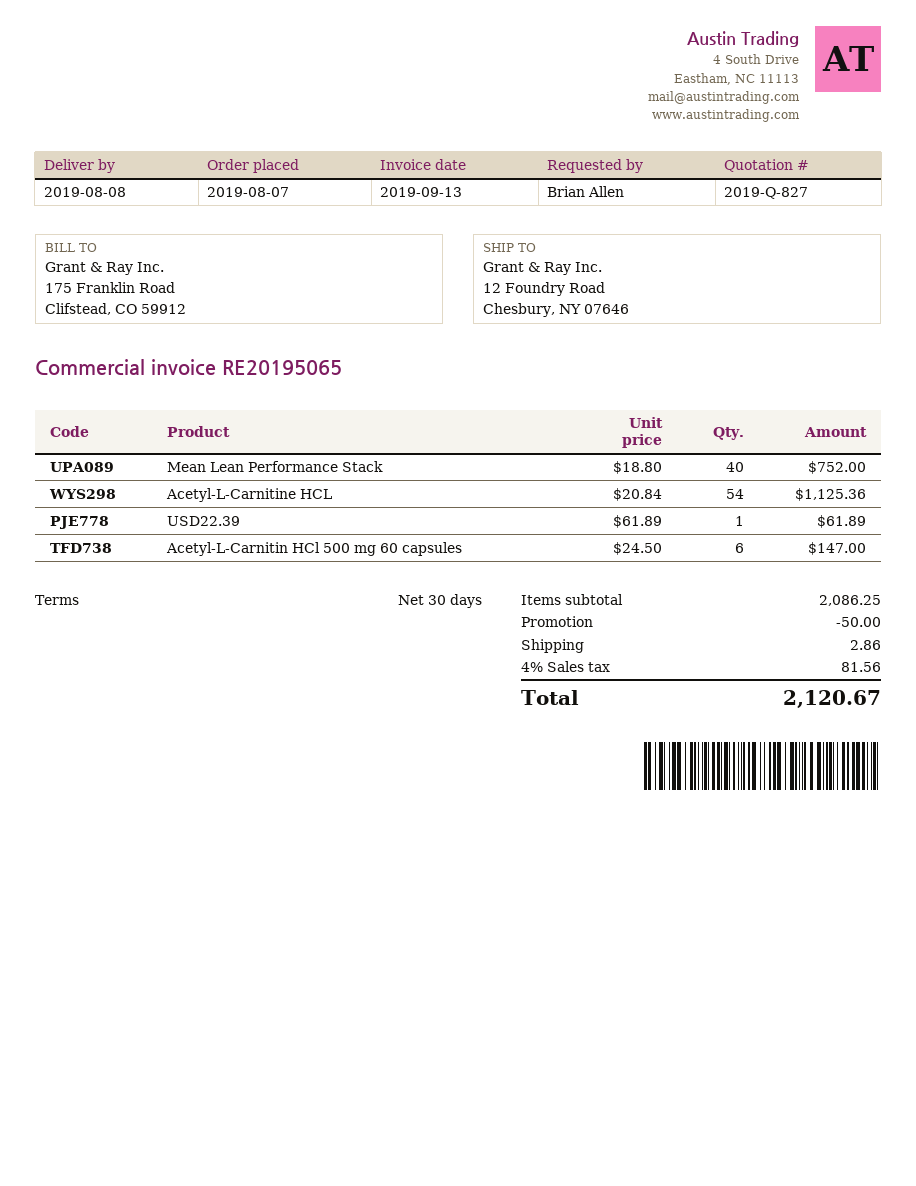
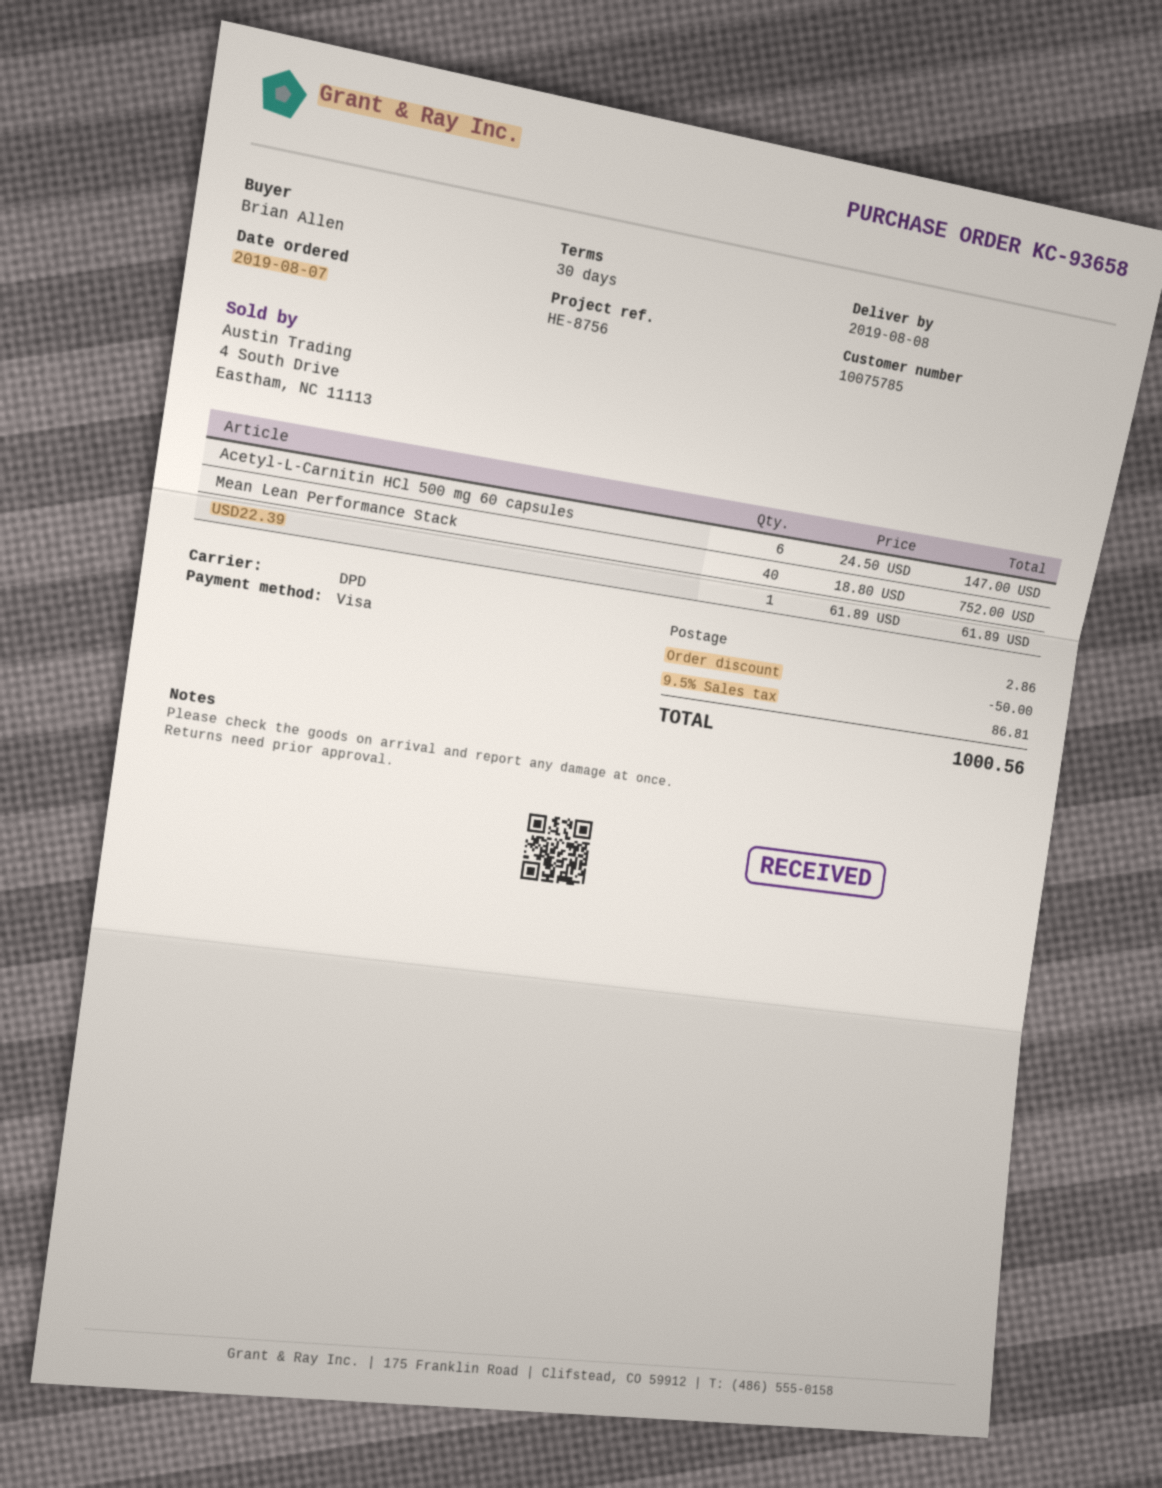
Acetyl-L-Carnitine HCL: 54 x 20.84 = 1125.36 -> none
tax: 4% = 81.56 -> 9.5% = 86.81
total: 2120.67 -> 1000.56

